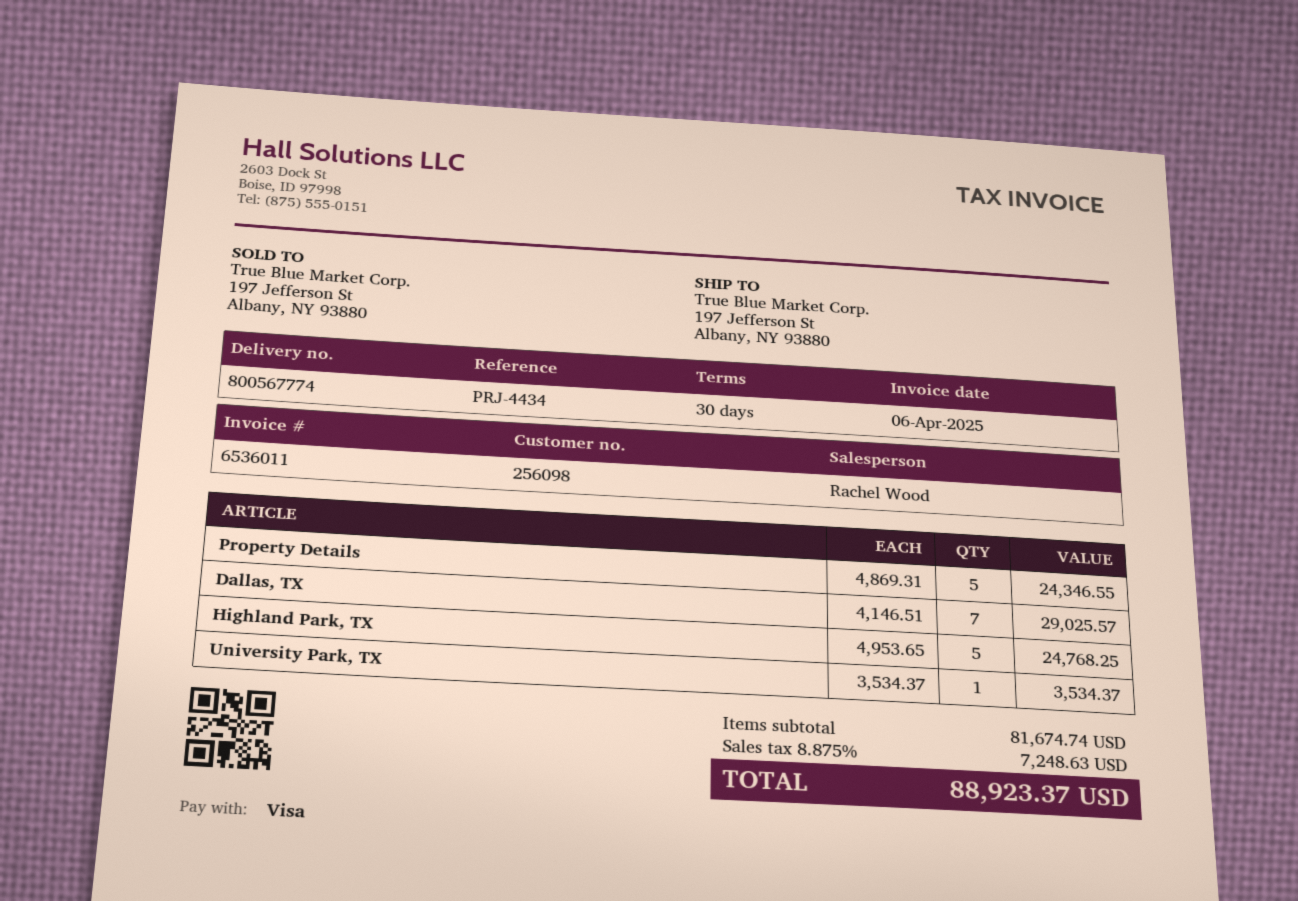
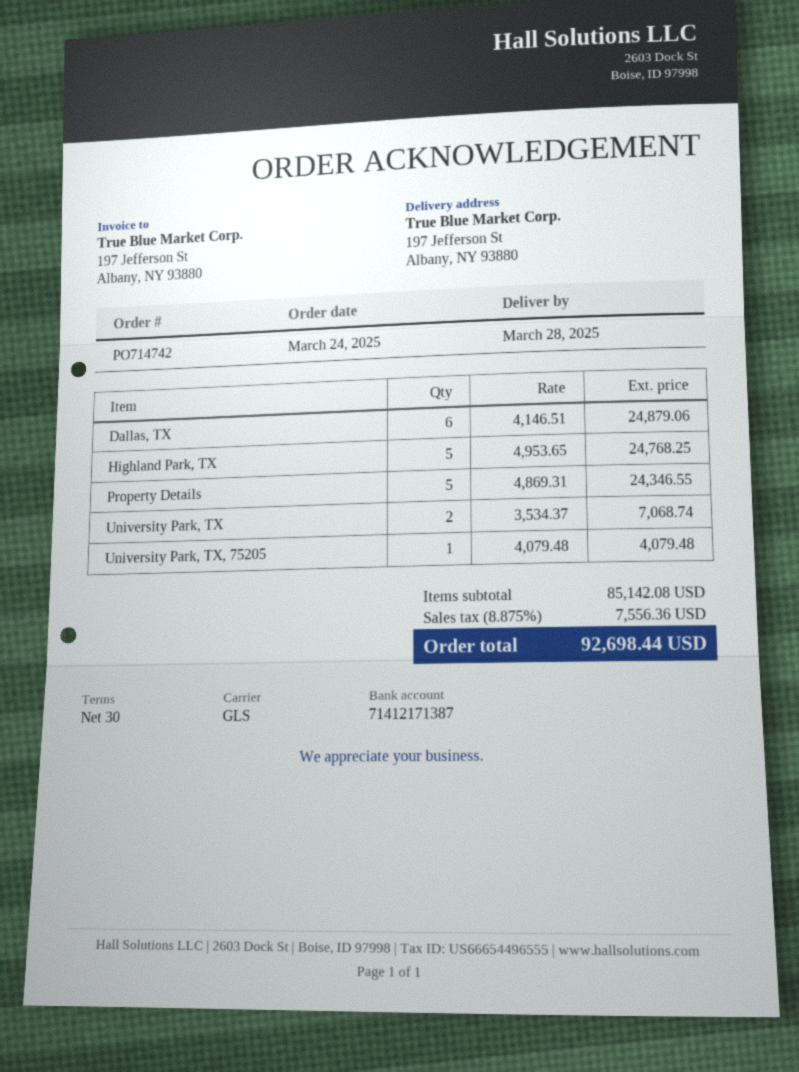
Dallas, TX: 7 x 4146.51 = 29025.57 -> 6 x 4146.51 = 24879.06
University Park, TX: 1 x 3534.37 = 3534.37 -> 2 x 3534.37 = 7068.74
University Park, TX, 75205: none -> 1 x 4079.48 = 4079.48
subtotal: 81674.74 -> 85142.08
tax: 8.875% = 7248.63 -> 8.875% = 7556.36
total: 88923.37 -> 92698.44

